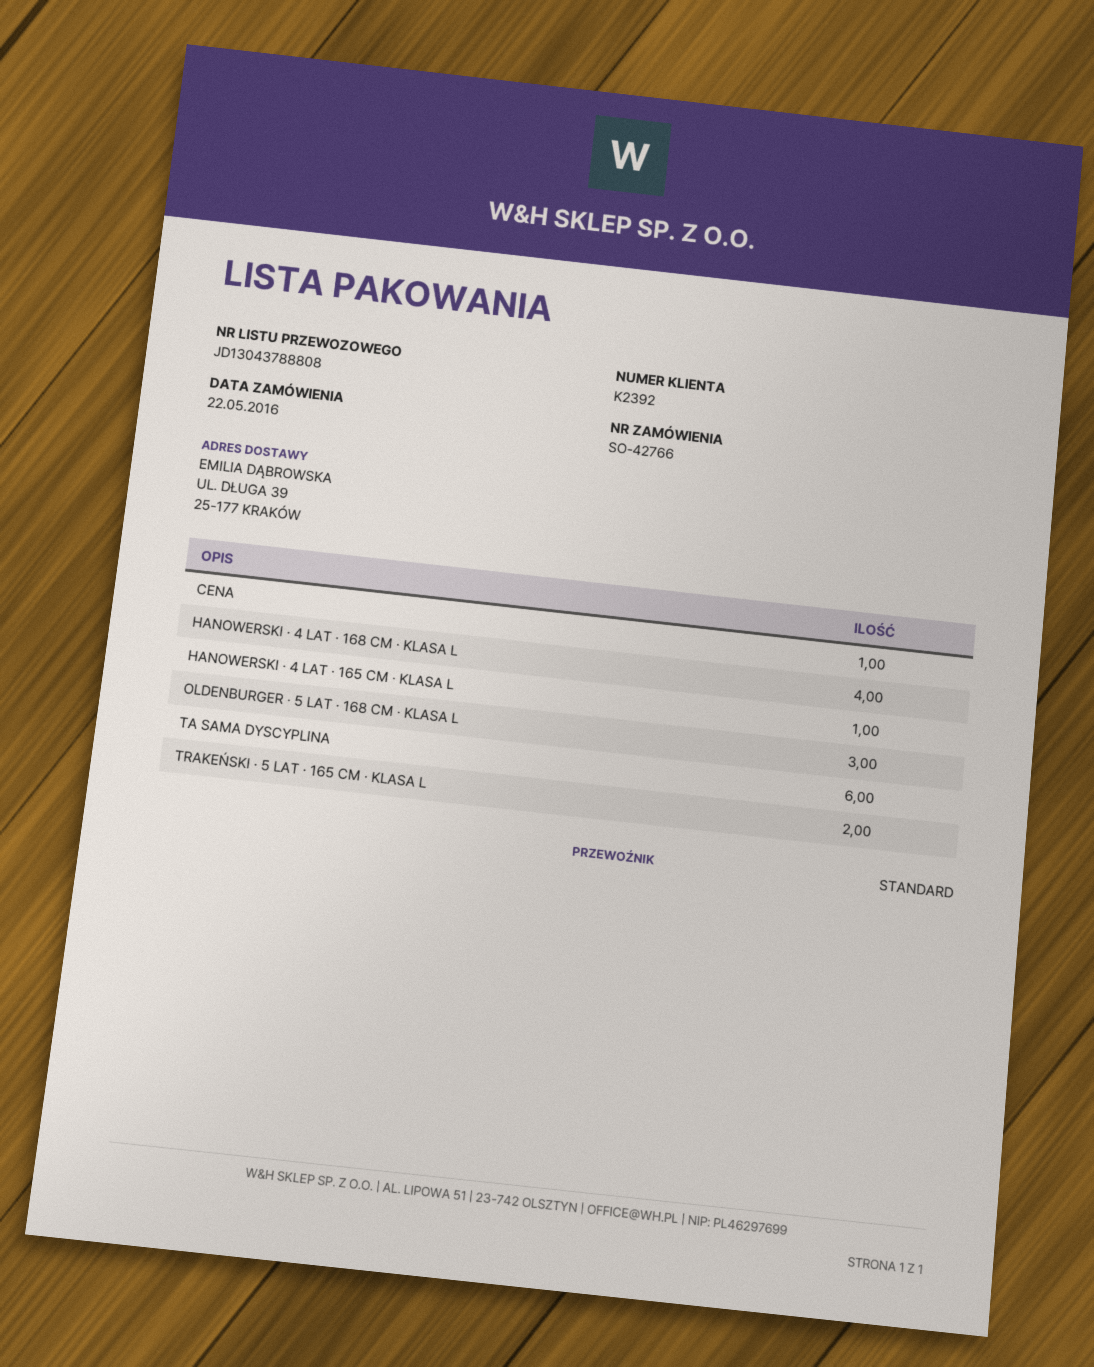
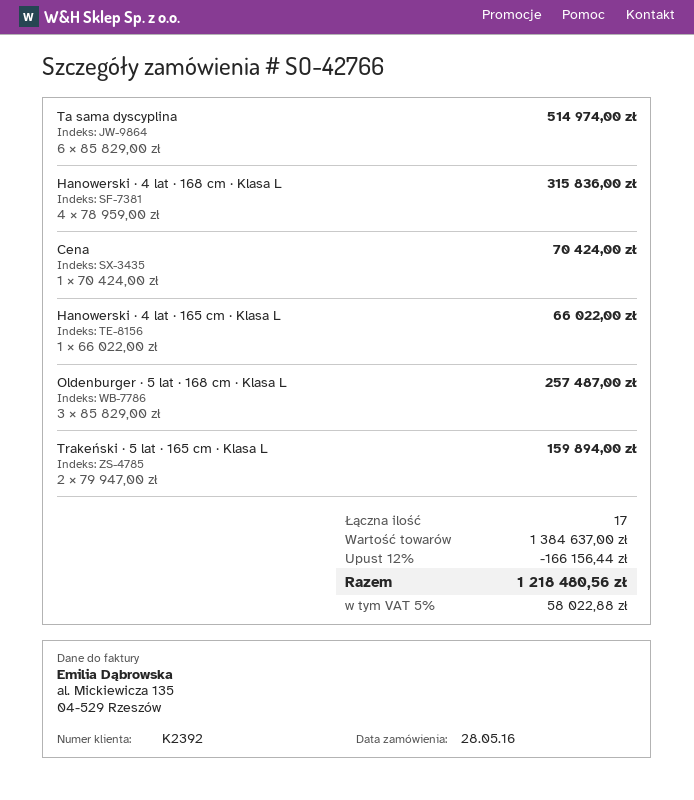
order date: 2016-05-22 -> 2016-05-28

